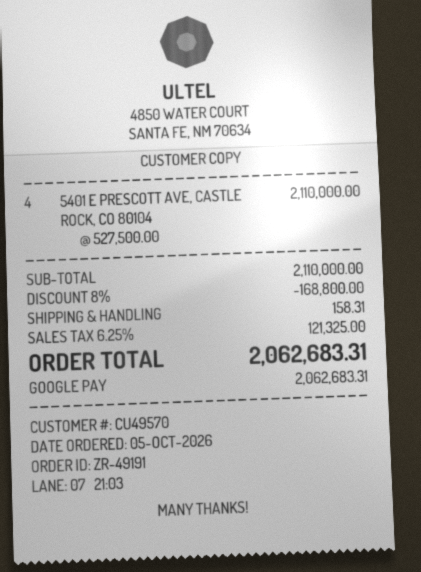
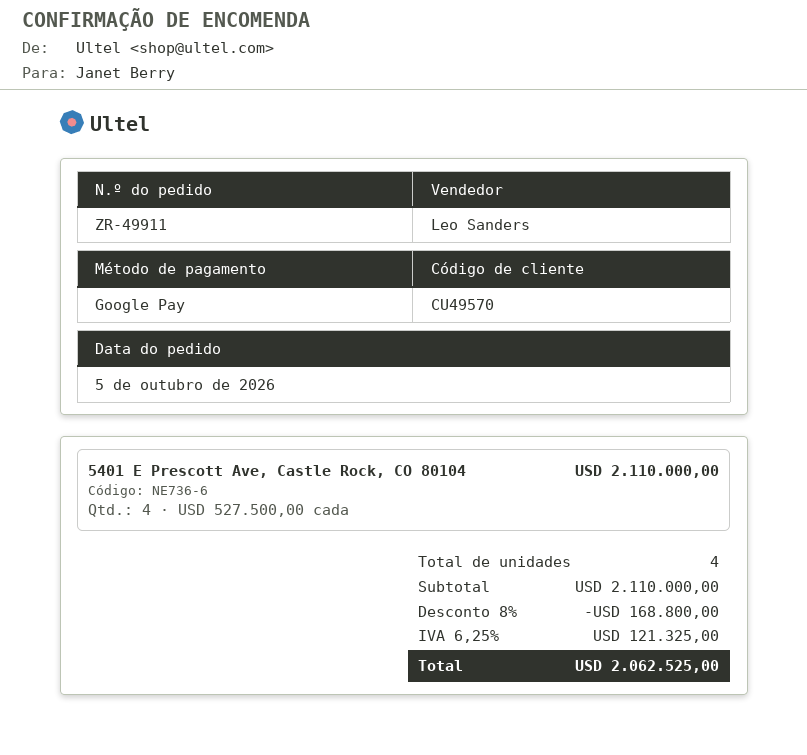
order number: ZR-49191 -> ZR-49911
shipping: 158.31 -> none
total: 2062683.31 -> 2062525.00

